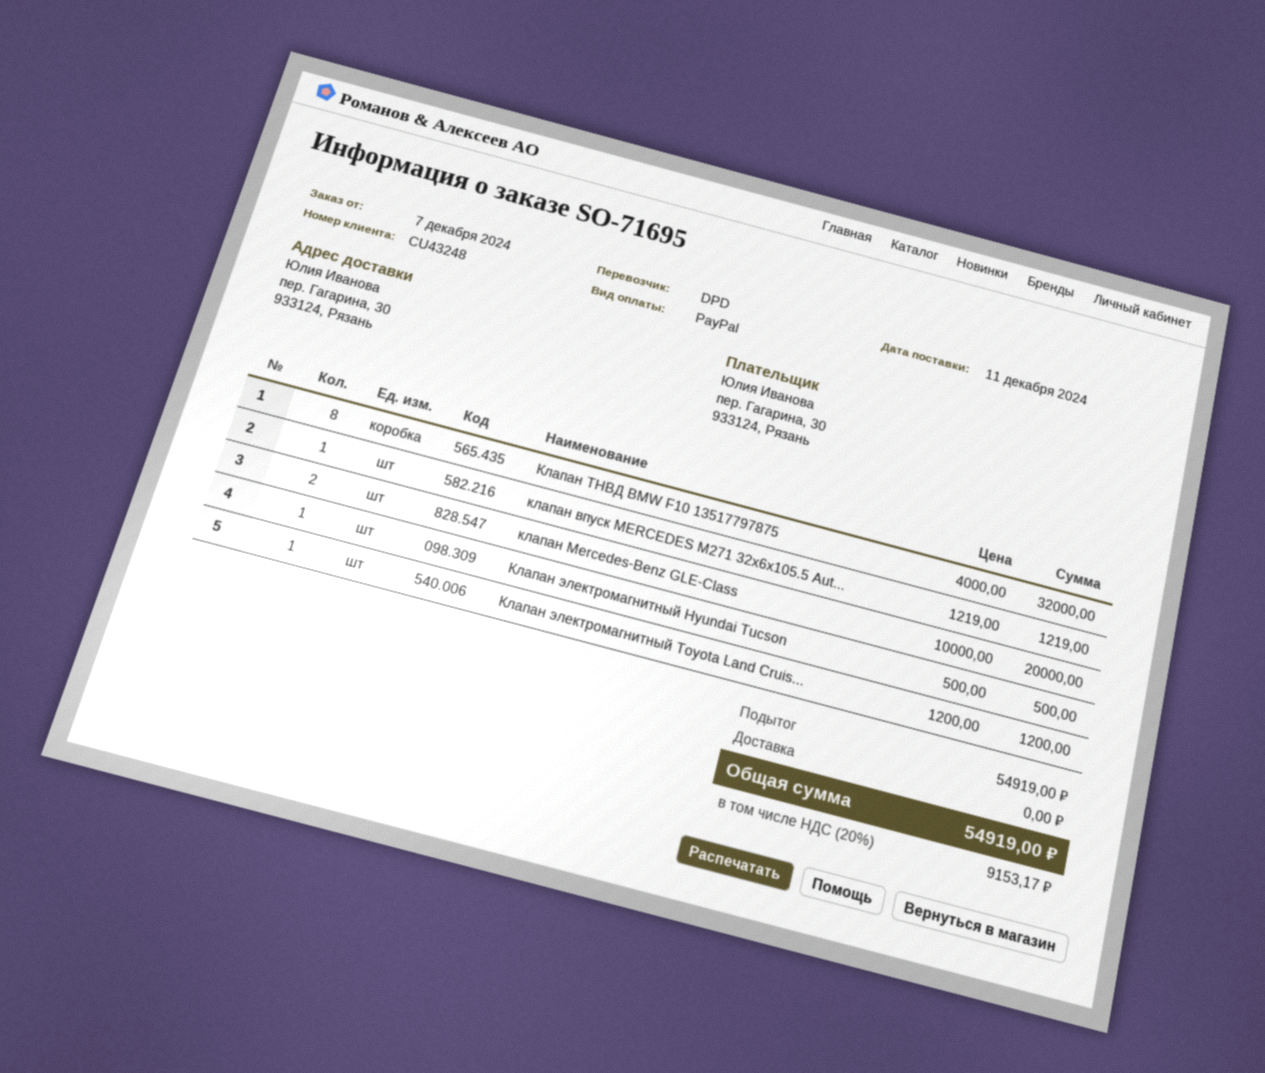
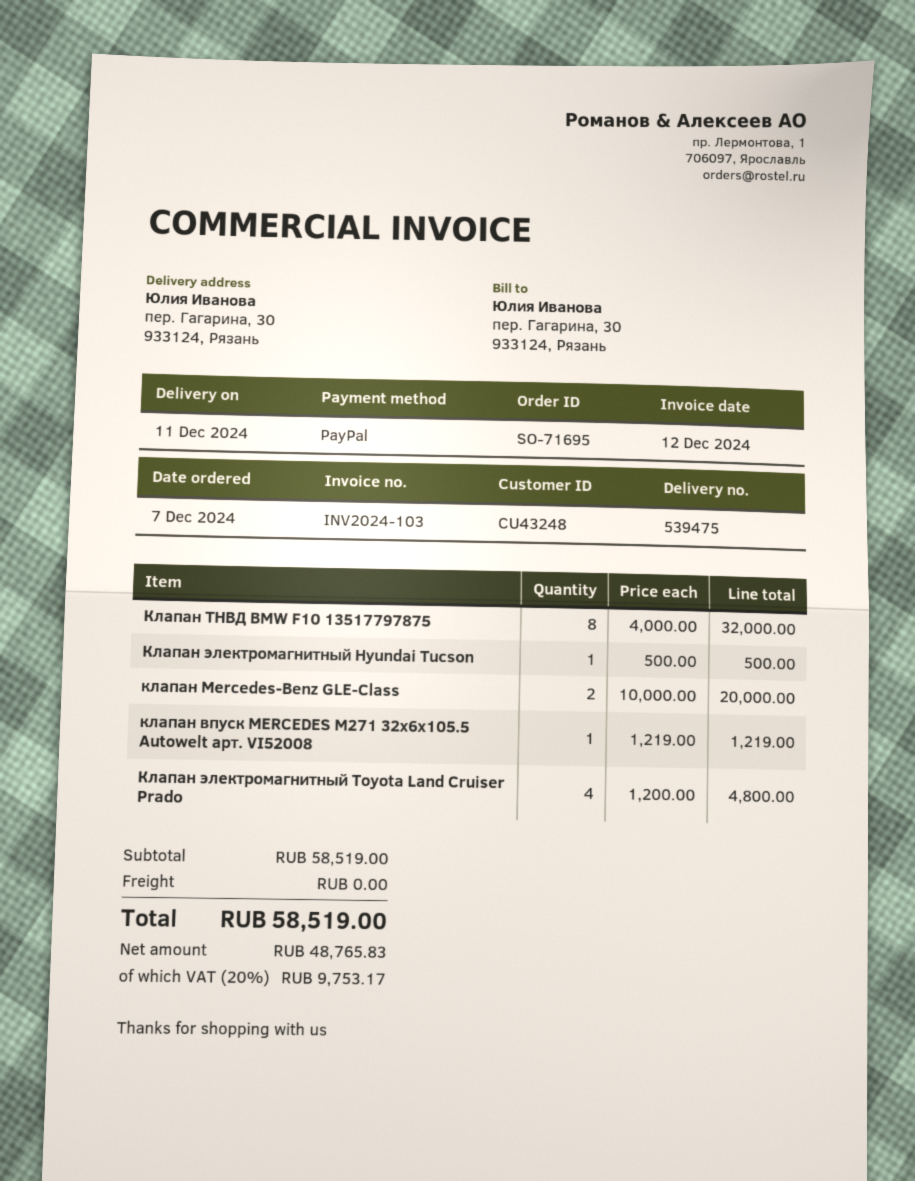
Клапан электромагнитный Toyota Land Cruis...: 1 x 1200.00 = 1200.00 -> 4 x 1200.00 = 4800.00
subtotal: 54919.00 -> 58519.00
tax: 20% = 9153.17 -> 20% = 9753.17
total: 54919.00 -> 58519.00

